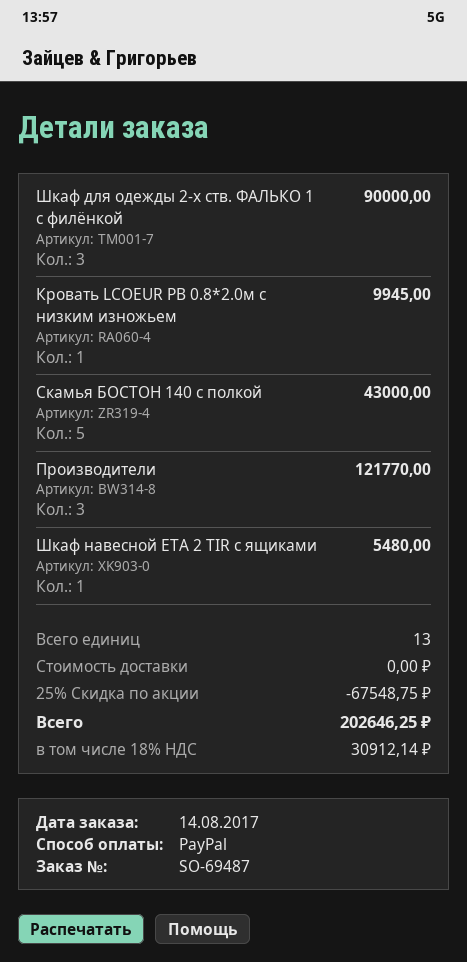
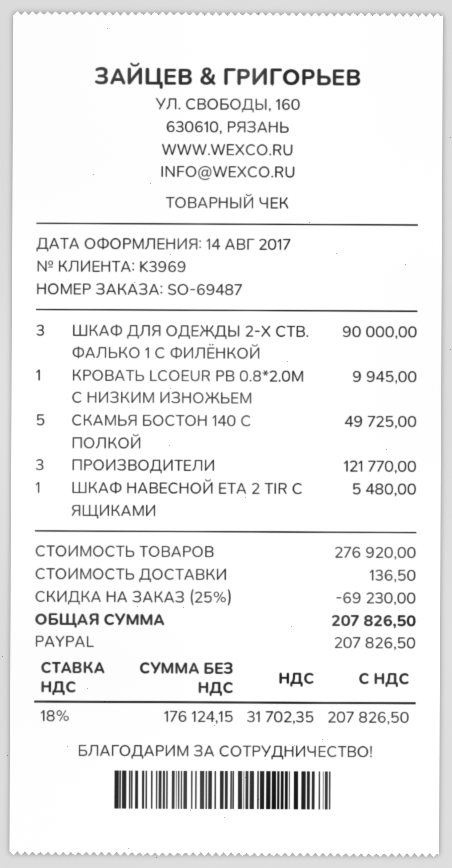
Скамья БОСТОН 140 с полкой: 5 for 43000.00 -> 5 for 49725.00
discount: 25% = 67548.75 -> 25% = 69230.00
shipping: 0.00 -> 136.50
tax: 18% = 30912.14 -> 18% = 31702.35
total: 202646.25 -> 207826.50

